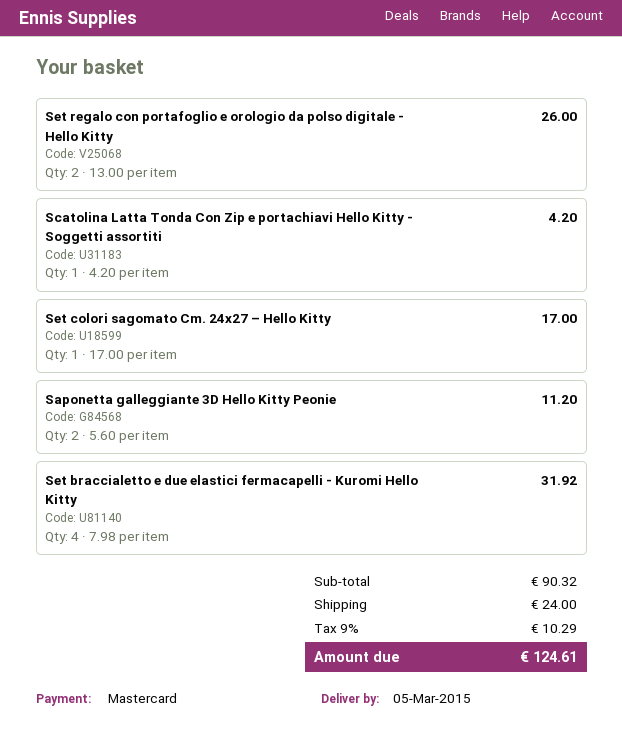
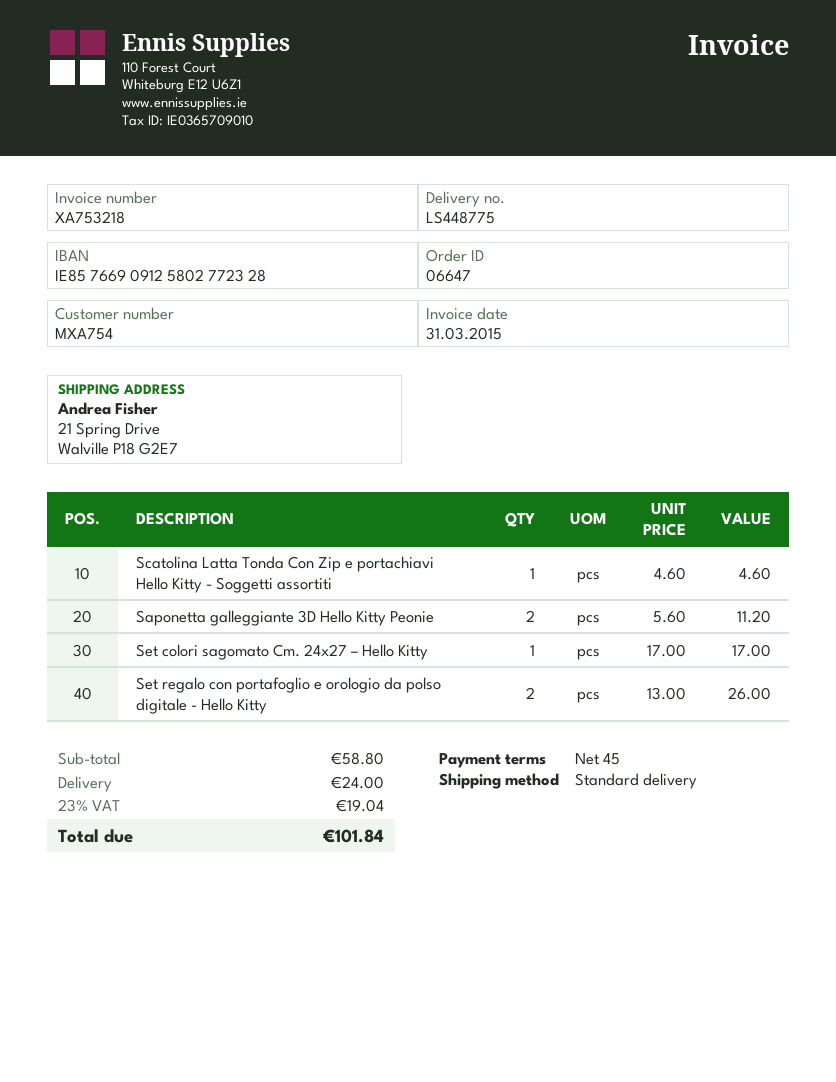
Scatolina Latta Tonda Con Zip e portachiavi Hello Kitty - Soggetti assortiti: 1 x 4.20 = 4.20 -> 1 x 4.60 = 4.60
Set braccialetto e due elastici fermacapelli - Kuromi Hello Kitty: 4 x 7.98 = 31.92 -> none
subtotal: 90.32 -> 58.80
tax: 9% = 10.29 -> 23% = 19.04
total: 124.61 -> 101.84

